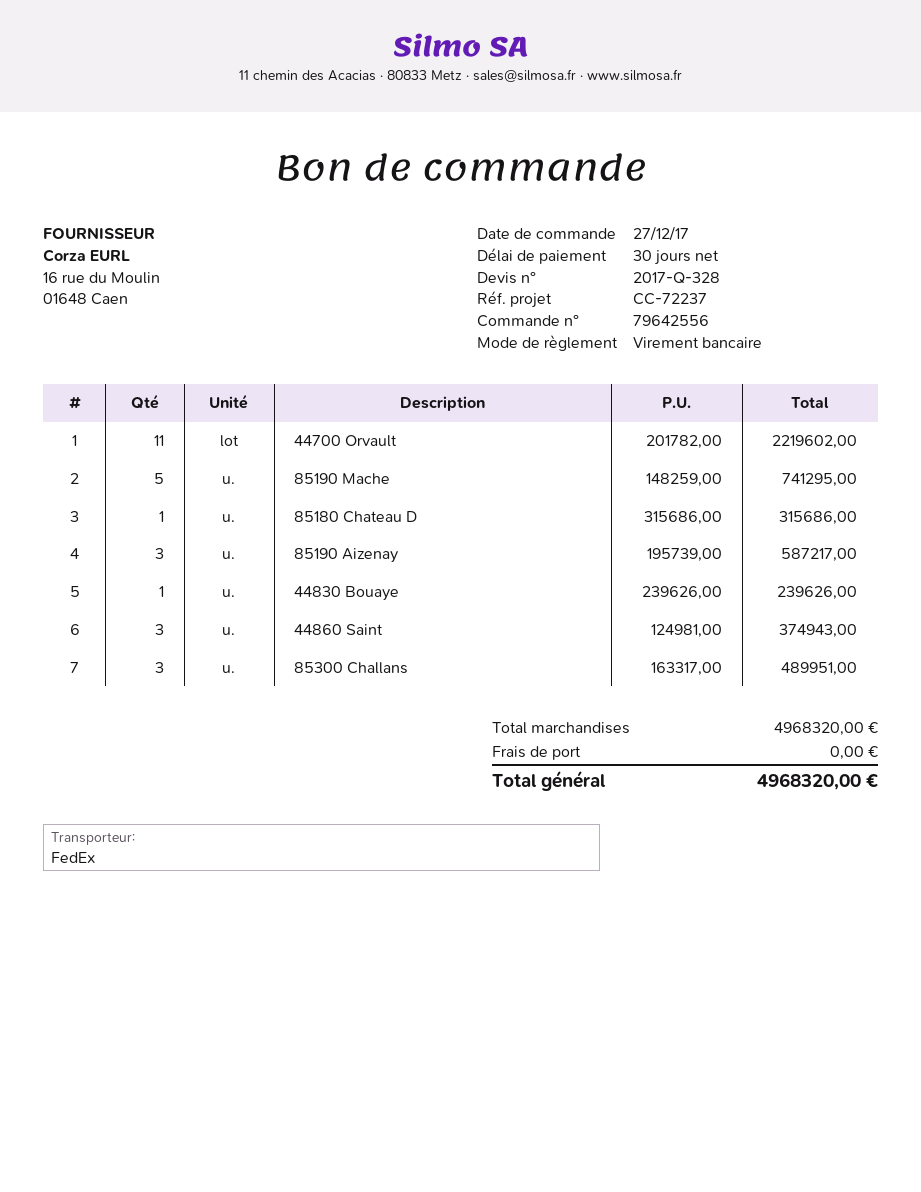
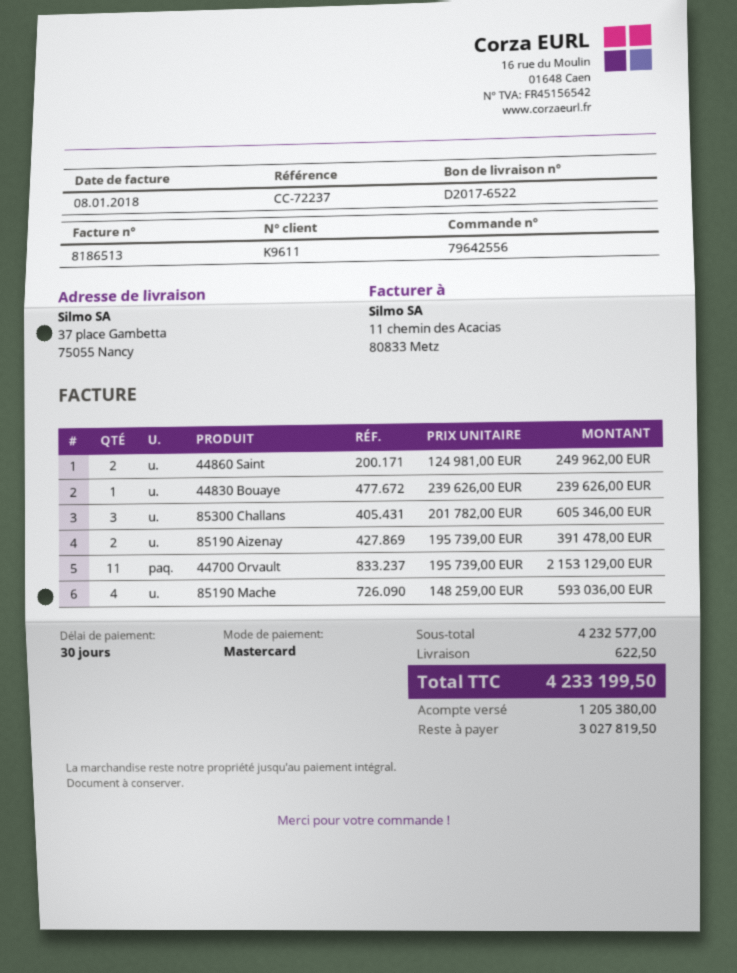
payment method: bank transfer -> Mastercard
44700 Orvault: 11 x 201782.00 = 2219602.00 -> 11 x 195739.00 = 2153129.00
85190 Mache: 5 x 148259.00 = 741295.00 -> 4 x 148259.00 = 593036.00
85180 Chateau D: 1 x 315686.00 = 315686.00 -> none
85190 Aizenay: 3 x 195739.00 = 587217.00 -> 2 x 195739.00 = 391478.00
44860 Saint: 3 x 124981.00 = 374943.00 -> 2 x 124981.00 = 249962.00
85300 Challans: 3 x 163317.00 = 489951.00 -> 3 x 201782.00 = 605346.00
subtotal: 4968320.00 -> 4232577.00
shipping: 0.00 -> 622.50
total: 4968320.00 -> 4233199.50

